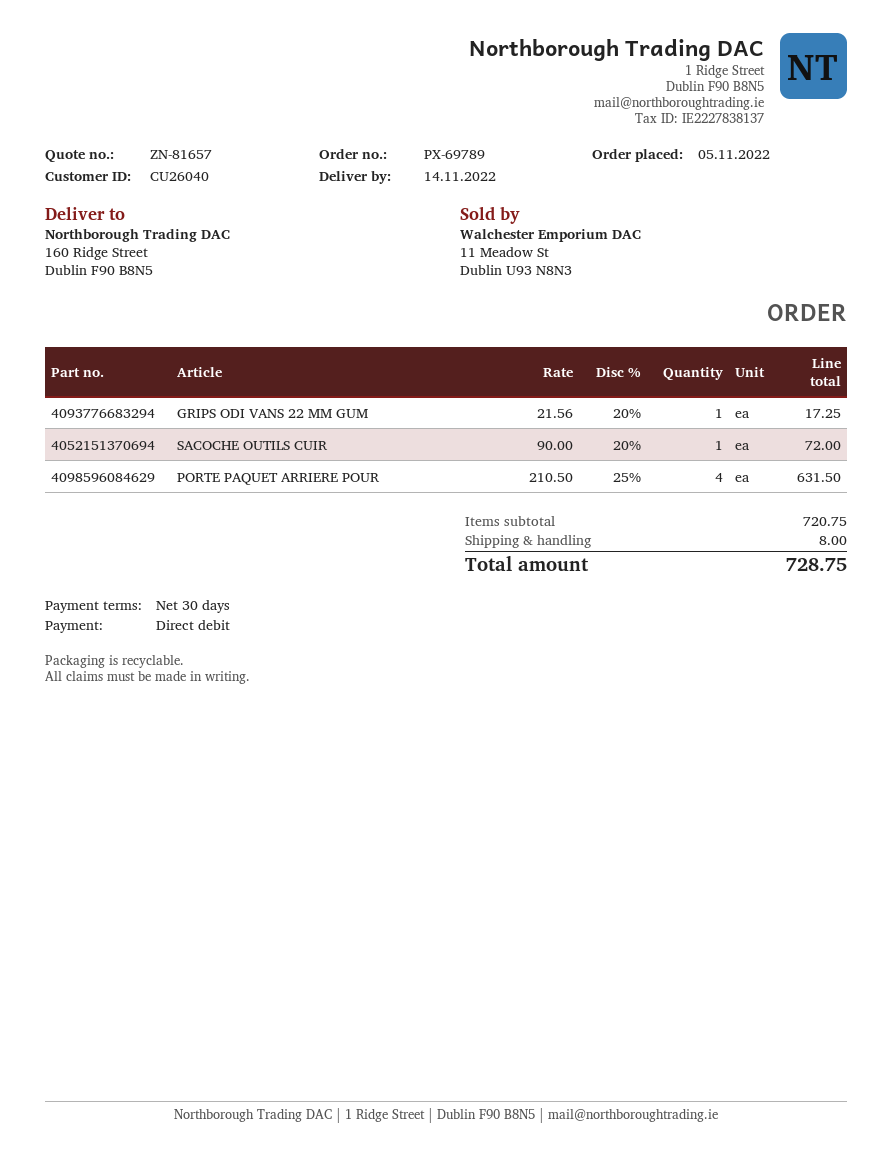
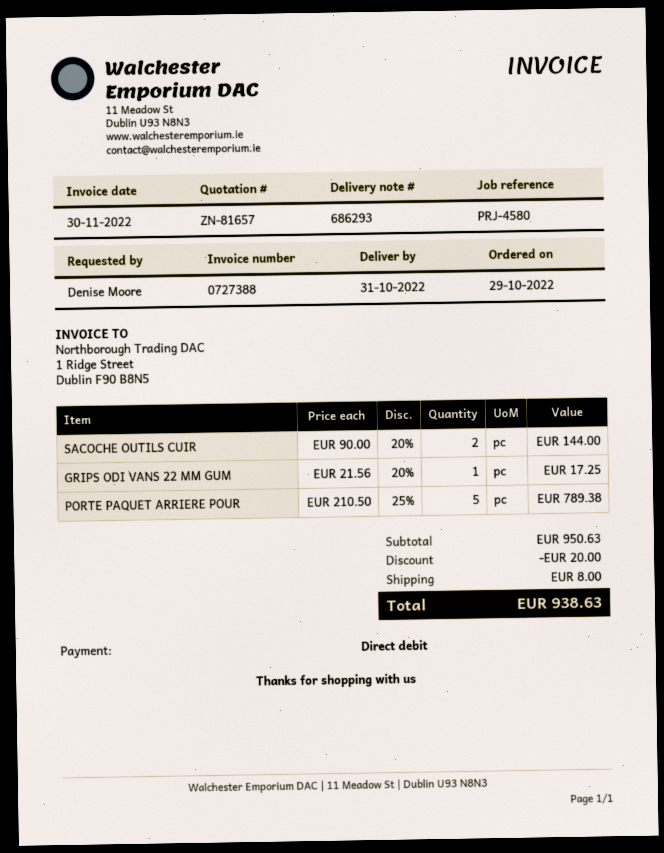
order date: 2022-11-05 -> 2022-10-29
delivery date: 2022-11-14 -> 2022-10-31
SACOCHE OUTILS CUIR: 1 x 90.00 - 20% = 72.00 -> 2 x 90.00 - 20% = 144.00
PORTE PAQUET ARRIERE POUR: 4 x 210.50 - 25% = 631.50 -> 5 x 210.50 - 25% = 789.38
subtotal: 720.75 -> 950.63
discount: none -> 20.00
total: 728.75 -> 938.63

